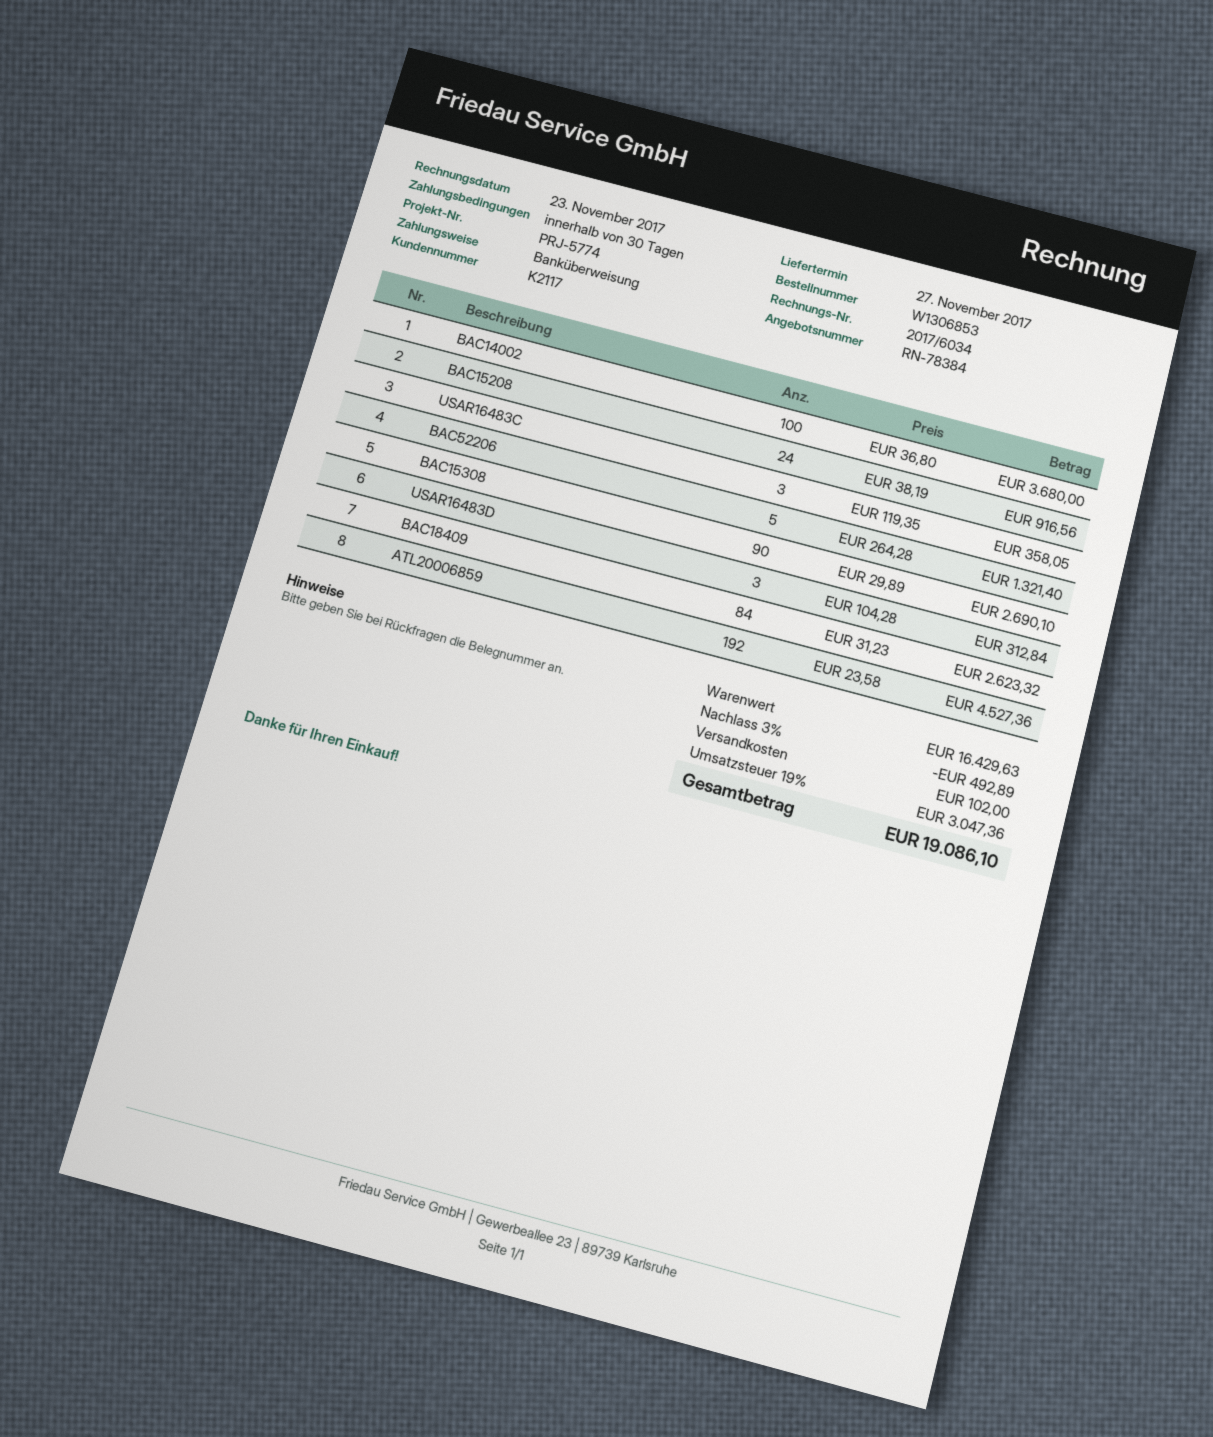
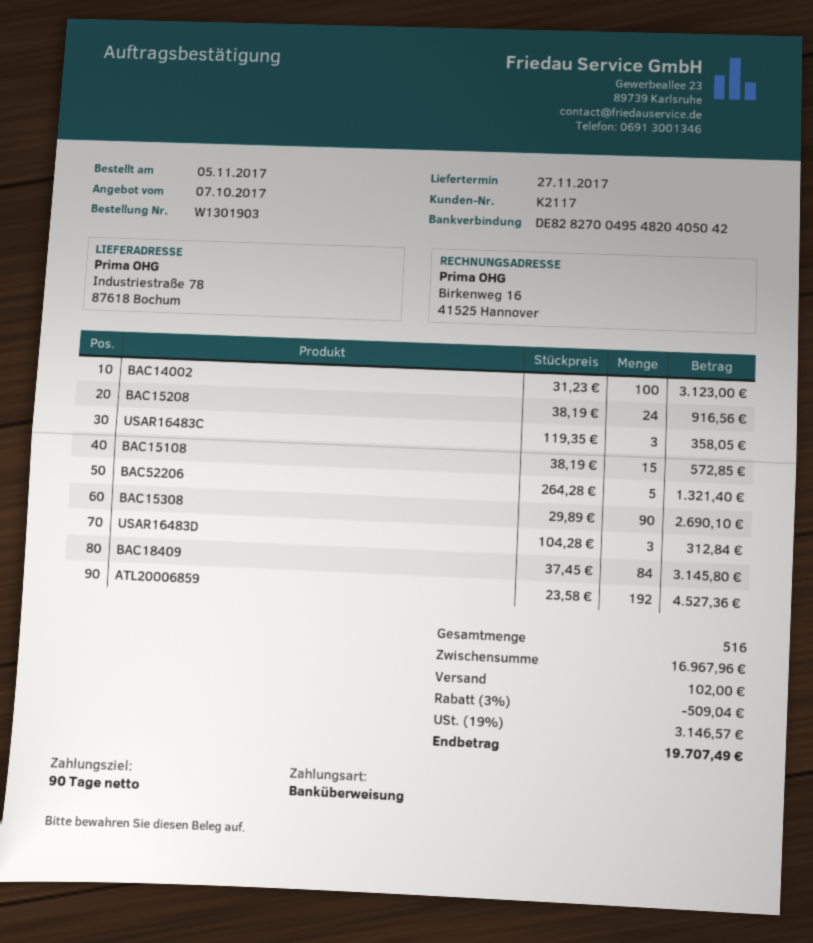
order number: W1306853 -> W1301903
payment terms: 30 days -> 90 days
BAC14002: 100 x 36.80 = 3680.00 -> 100 x 31.23 = 3123.00
BAC18409: 84 x 31.23 = 2623.32 -> 84 x 37.45 = 3145.80
BAC15108: none -> 15 x 38.19 = 572.85
subtotal: 16429.63 -> 16967.96
discount: 3% = 492.89 -> 3% = 509.04
tax: 19% = 3047.36 -> 19% = 3146.57
total: 19086.10 -> 19707.49

